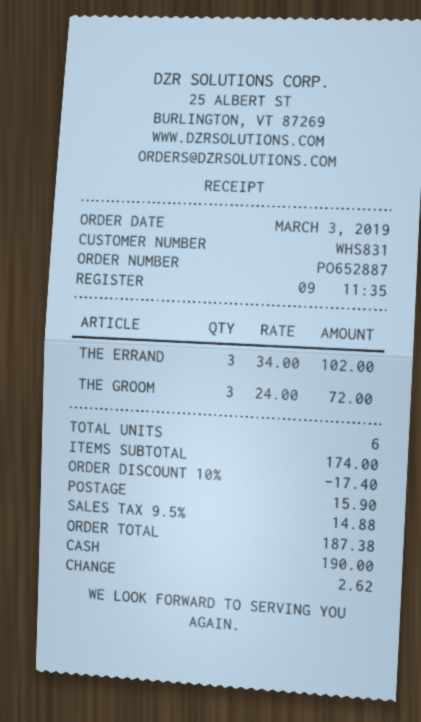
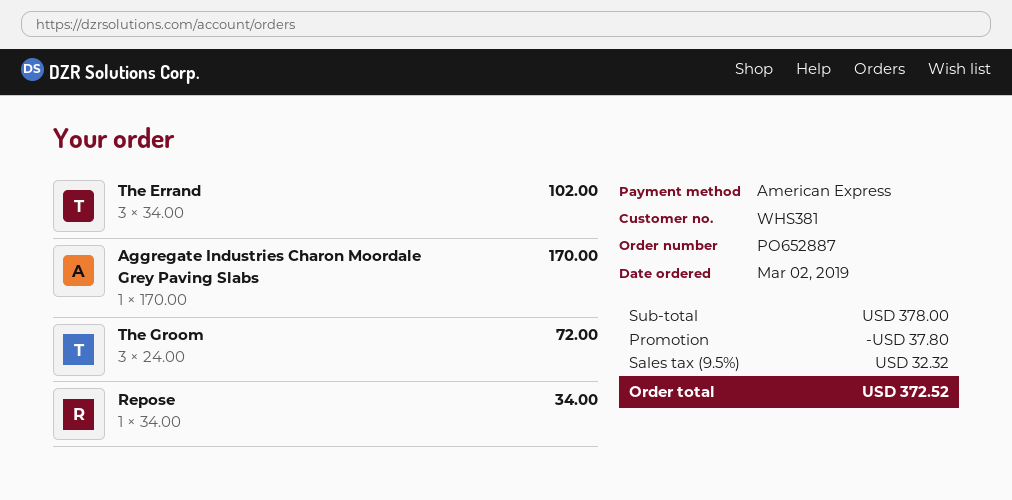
order date: 2019-03-03 -> 2019-03-02
customer number: WHS831 -> WHS381
payment method: cash -> American Express
Aggregate Industries Charon Moordale Grey Paving Slabs: none -> 1 x 170.00 = 170.00
Repose: none -> 1 x 34.00 = 34.00
subtotal: 174.00 -> 378.00
discount: 17.40 -> 37.80
shipping: 15.90 -> none
tax: 9.5% = 14.88 -> 9.5% = 32.32
total: 187.38 -> 372.52

